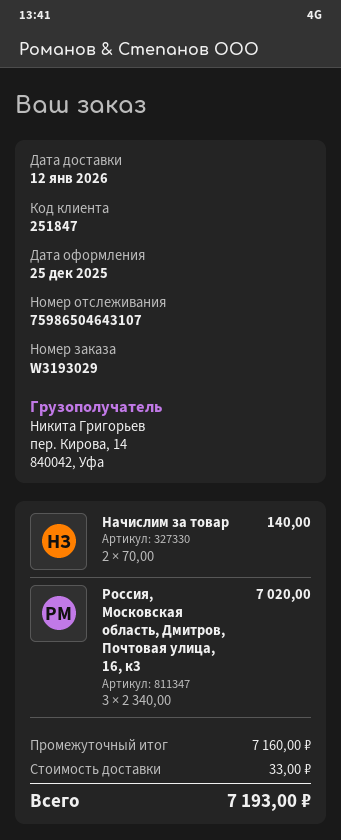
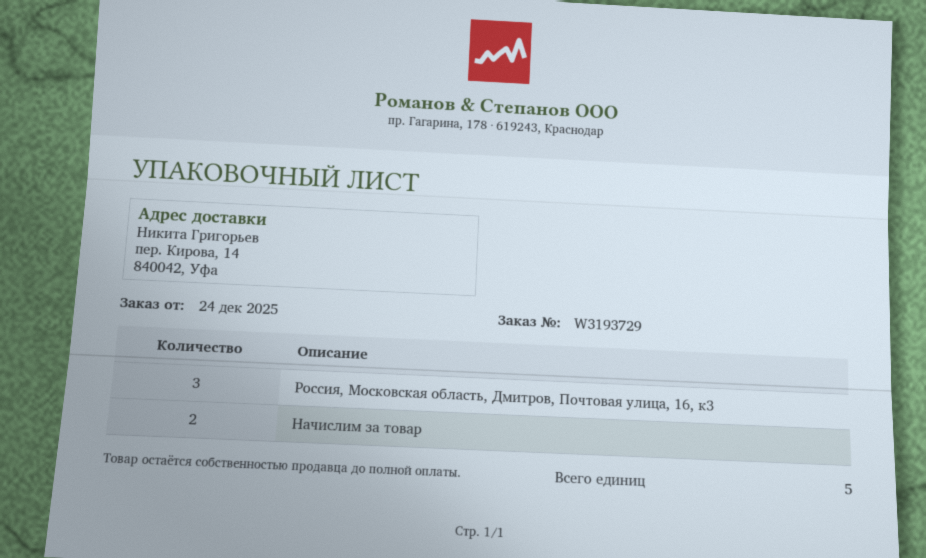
order number: W3193029 -> W3193729
order date: 2025-12-25 -> 2025-12-24

